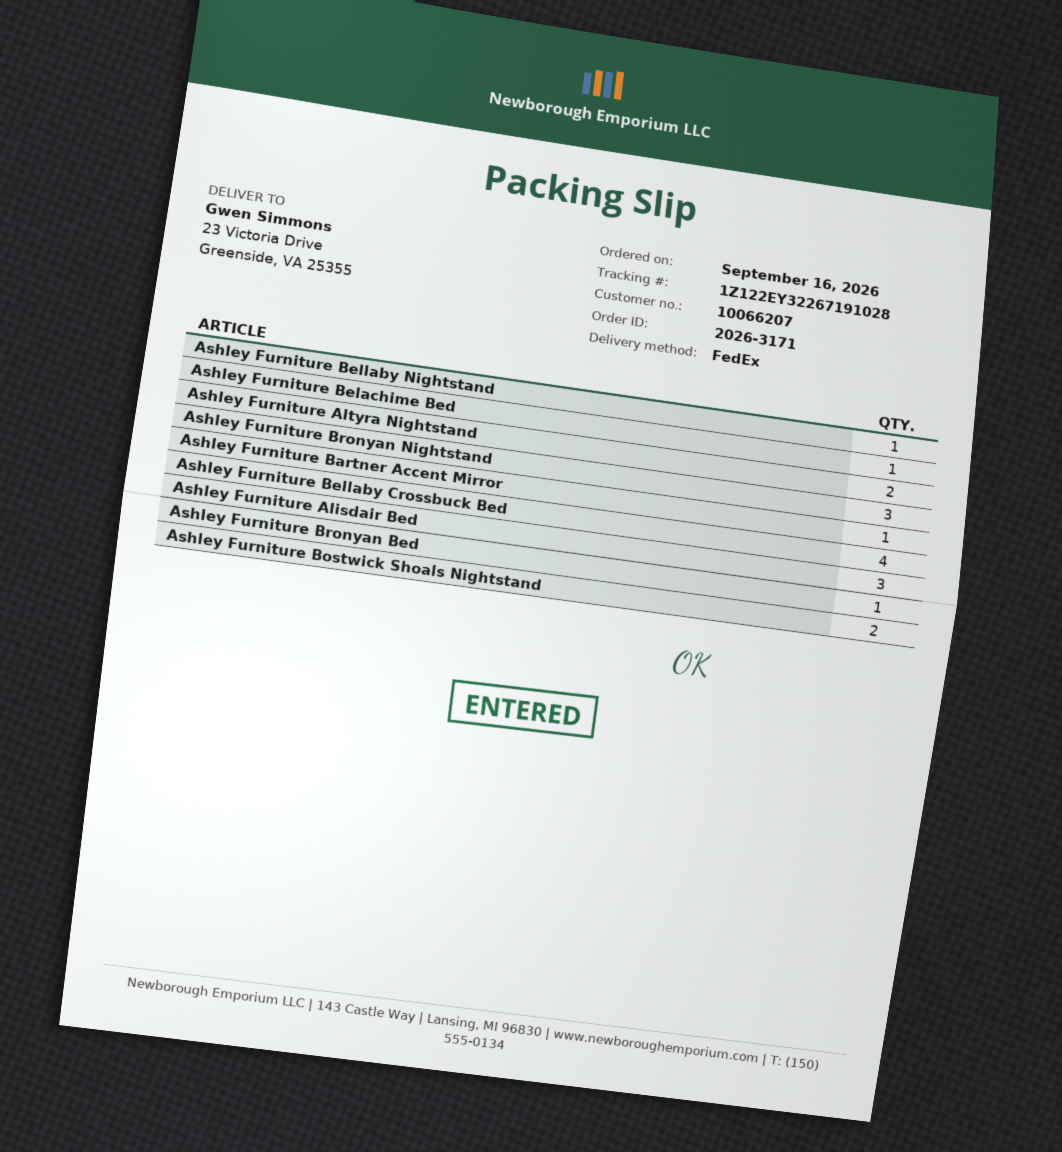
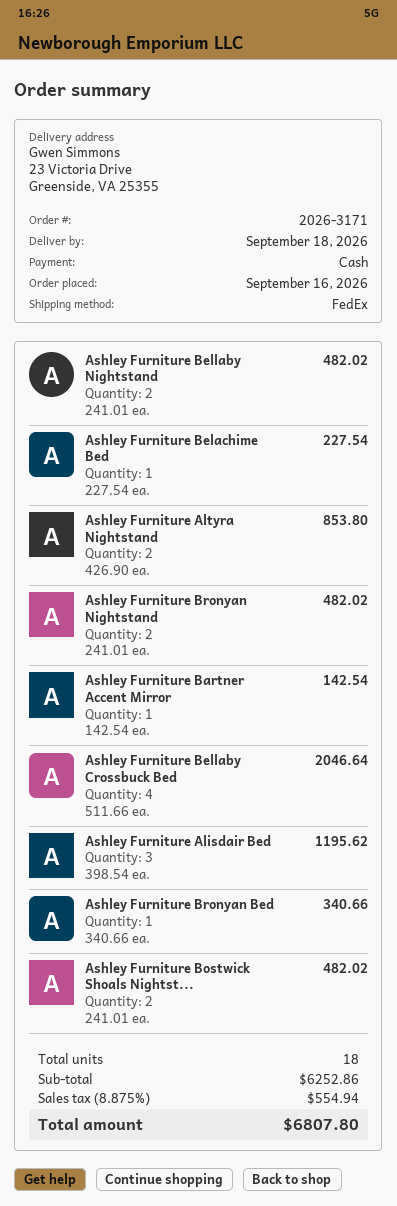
Ashley Furniture Bellaby Nightstand: 1 -> 2
Ashley Furniture Bronyan Nightstand: 3 -> 2

